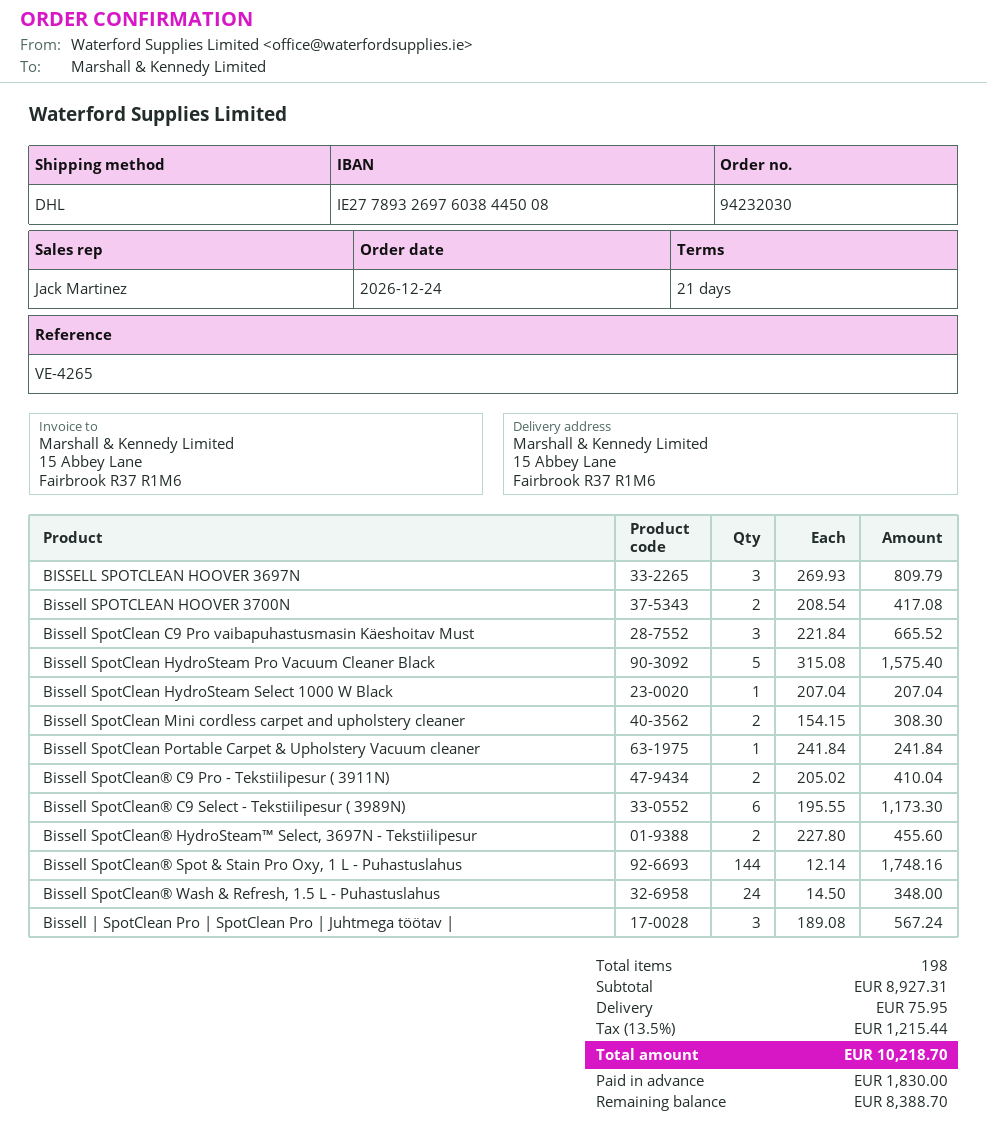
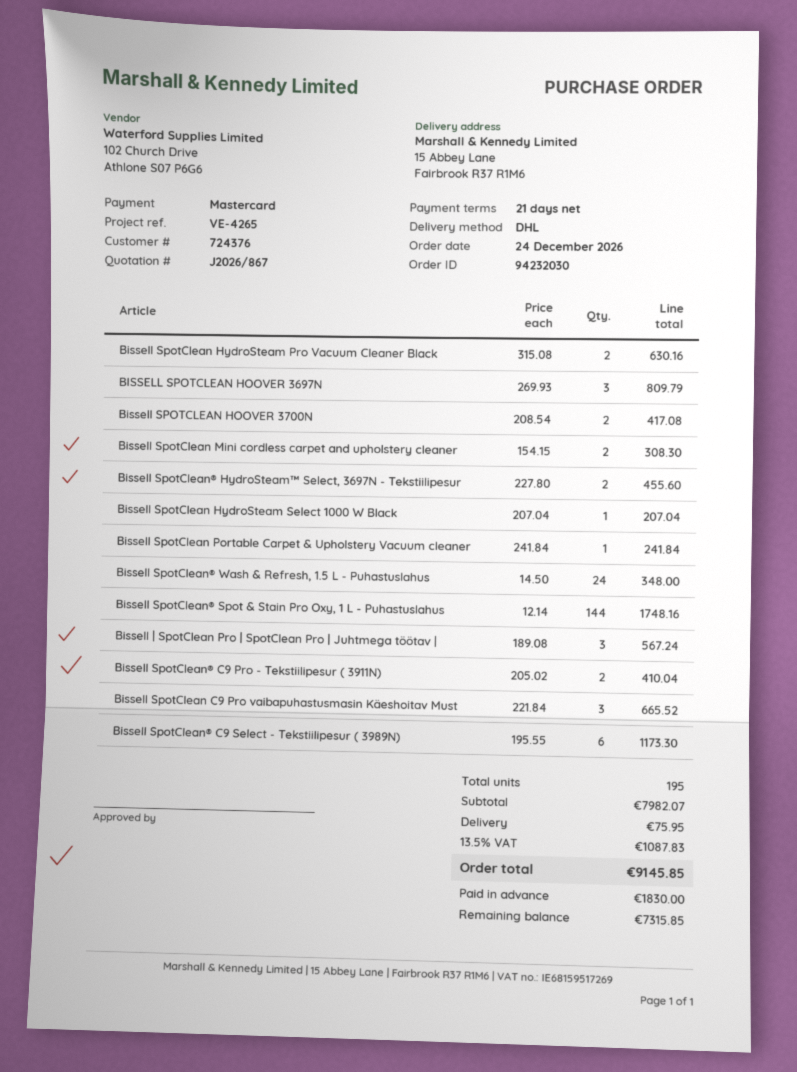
Bissell SpotClean HydroSteam Pro Vacuum Cleaner Black: 5 x 315.08 = 1575.40 -> 2 x 315.08 = 630.16
total quantity: 198 -> 195
subtotal: 8927.31 -> 7982.07
tax: 13.5% = 1215.44 -> 13.5% = 1087.83
total: 10218.70 -> 9145.85
balance: 8388.70 -> 7315.85

